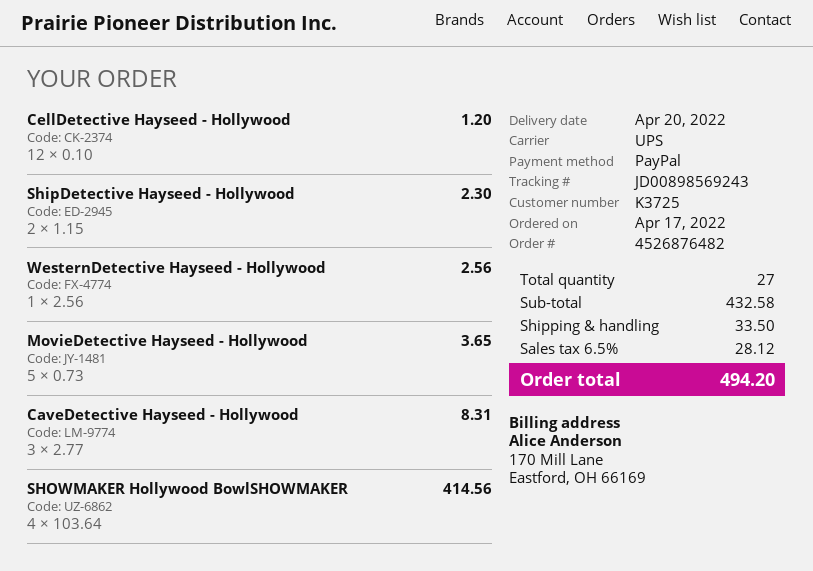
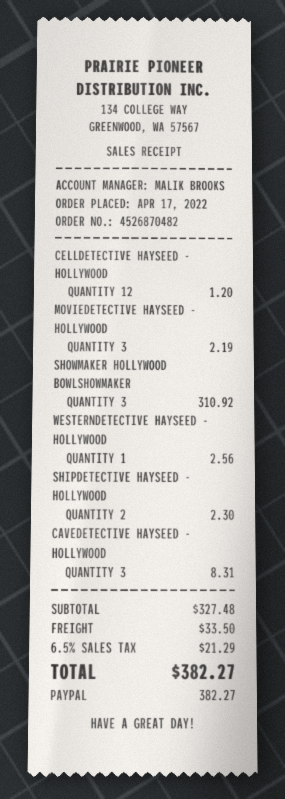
order number: 4526876482 -> 4526870482
MovieDetective Hayseed - Hollywood: 5 for 3.65 -> 3 for 2.19
SHOWMAKER Hollywood BowlSHOWMAKER: 4 for 414.56 -> 3 for 310.92
subtotal: 432.58 -> 327.48
tax: 6.5% = 28.12 -> 6.5% = 21.29
total: 494.20 -> 382.27

